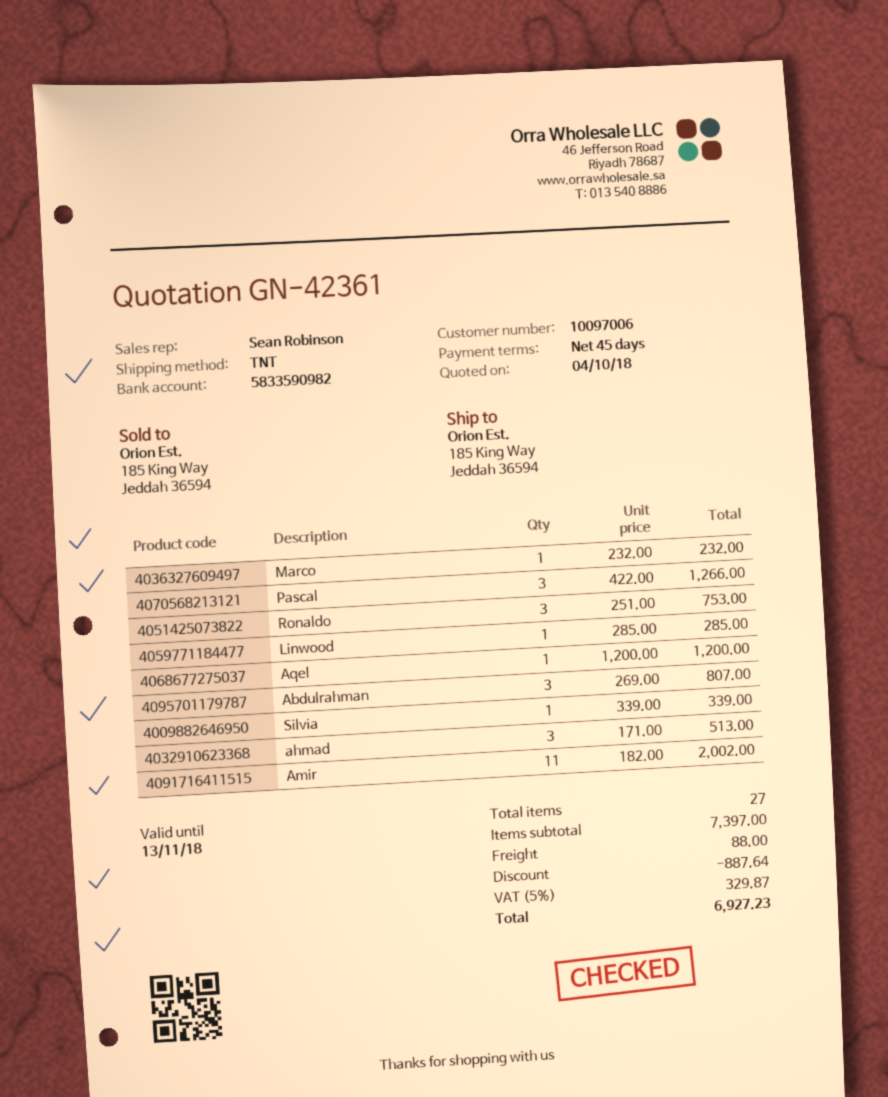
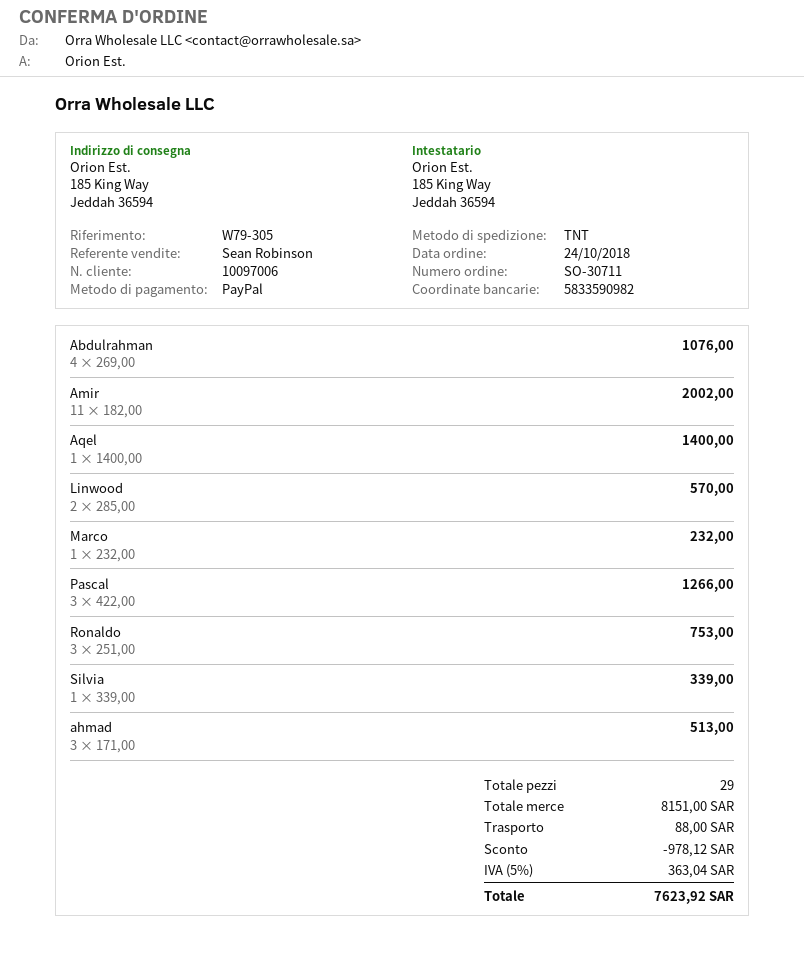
Linwood: 1 x 285.00 = 285.00 -> 2 x 285.00 = 570.00
Aqel: 1 x 1200.00 = 1200.00 -> 1 x 1400.00 = 1400.00
Abdulrahman: 3 x 269.00 = 807.00 -> 4 x 269.00 = 1076.00
total quantity: 27 -> 29
subtotal: 7397.00 -> 8151.00
discount: 887.64 -> 978.12
tax: 5% = 329.87 -> 5% = 363.04
total: 6927.23 -> 7623.92

